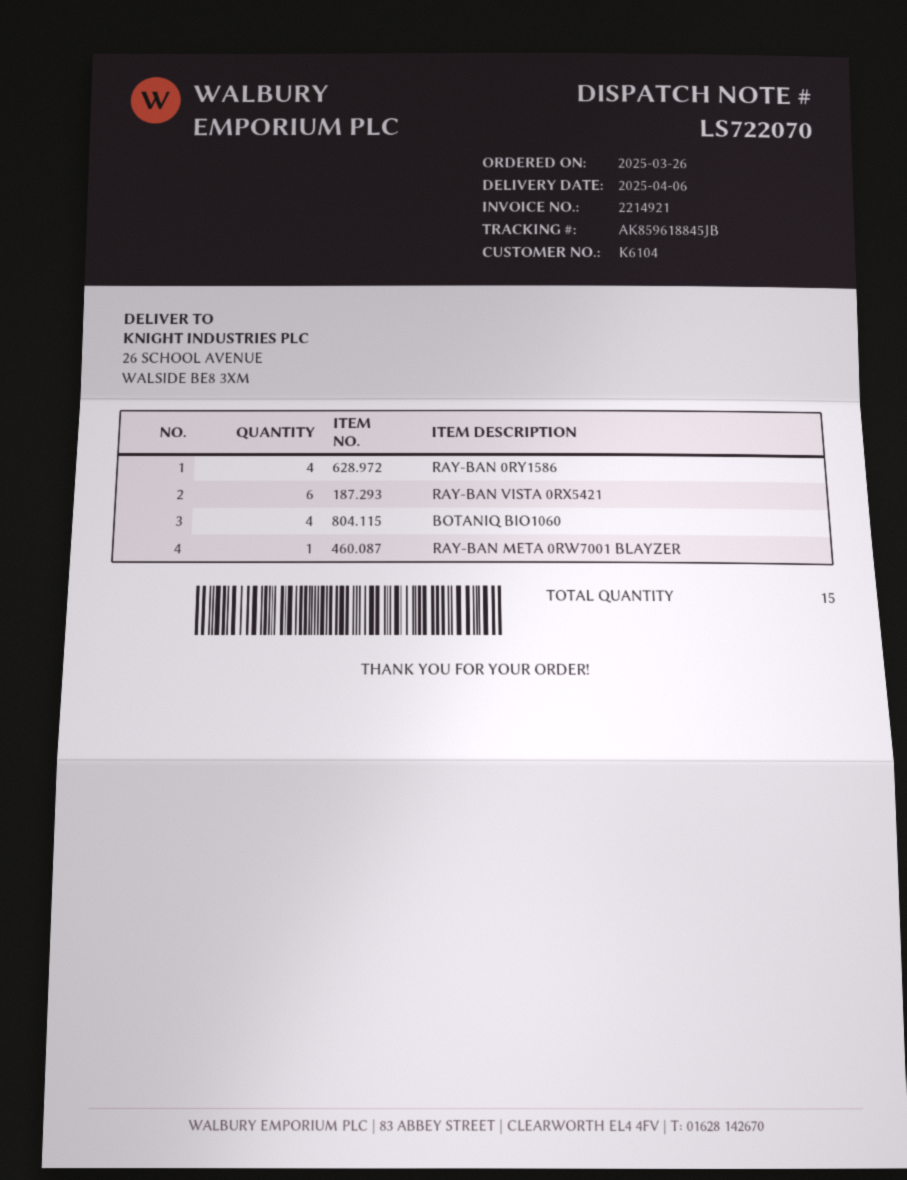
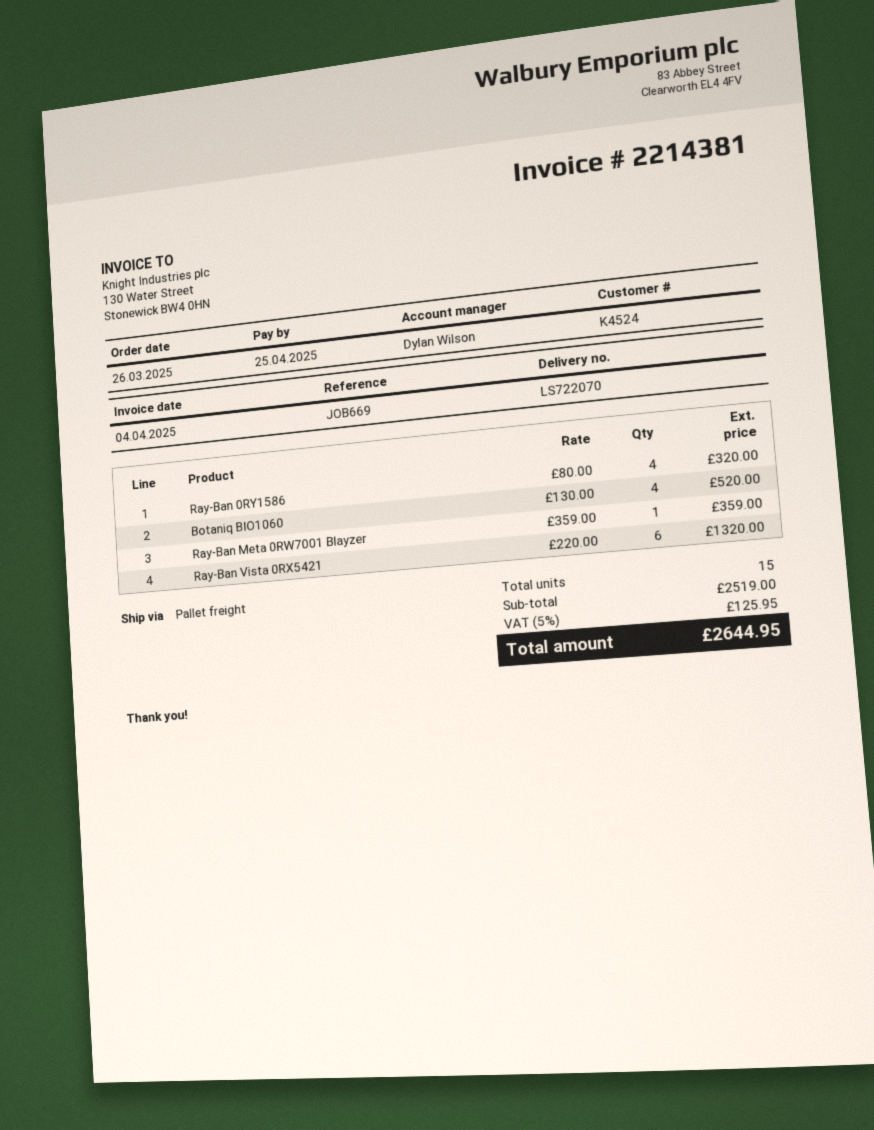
invoice number: 2214921 -> 2214381
customer number: K6104 -> K4524

